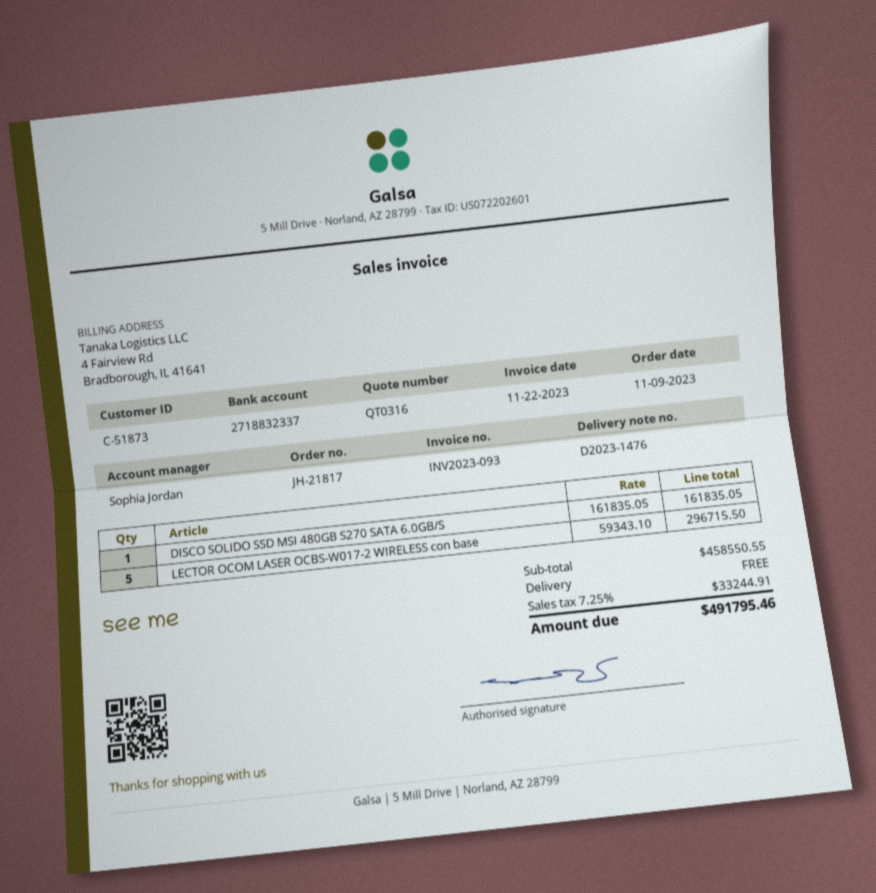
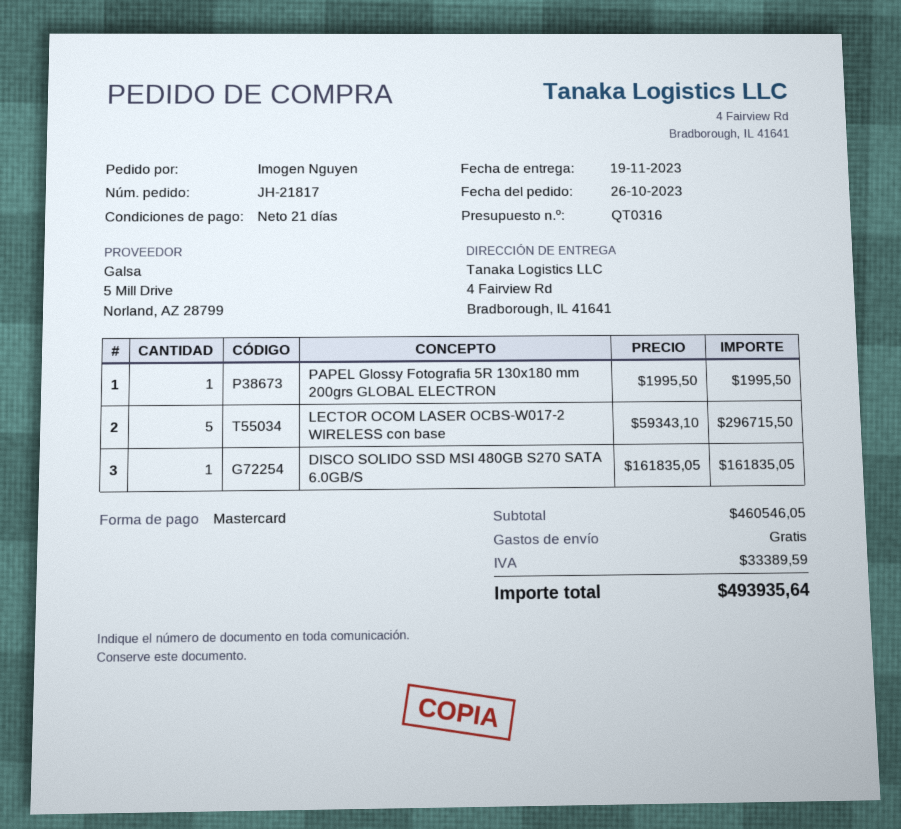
order date: 2023-11-09 -> 2023-10-26
PAPEL Glossy Fotografia 5R 130x180 mm 200grs GLOBAL ELECTRON: none -> 1 x 1995.50 = 1995.50
subtotal: 458550.55 -> 460546.05
tax: 33244.91 -> 33389.59
total: 491795.46 -> 493935.64

